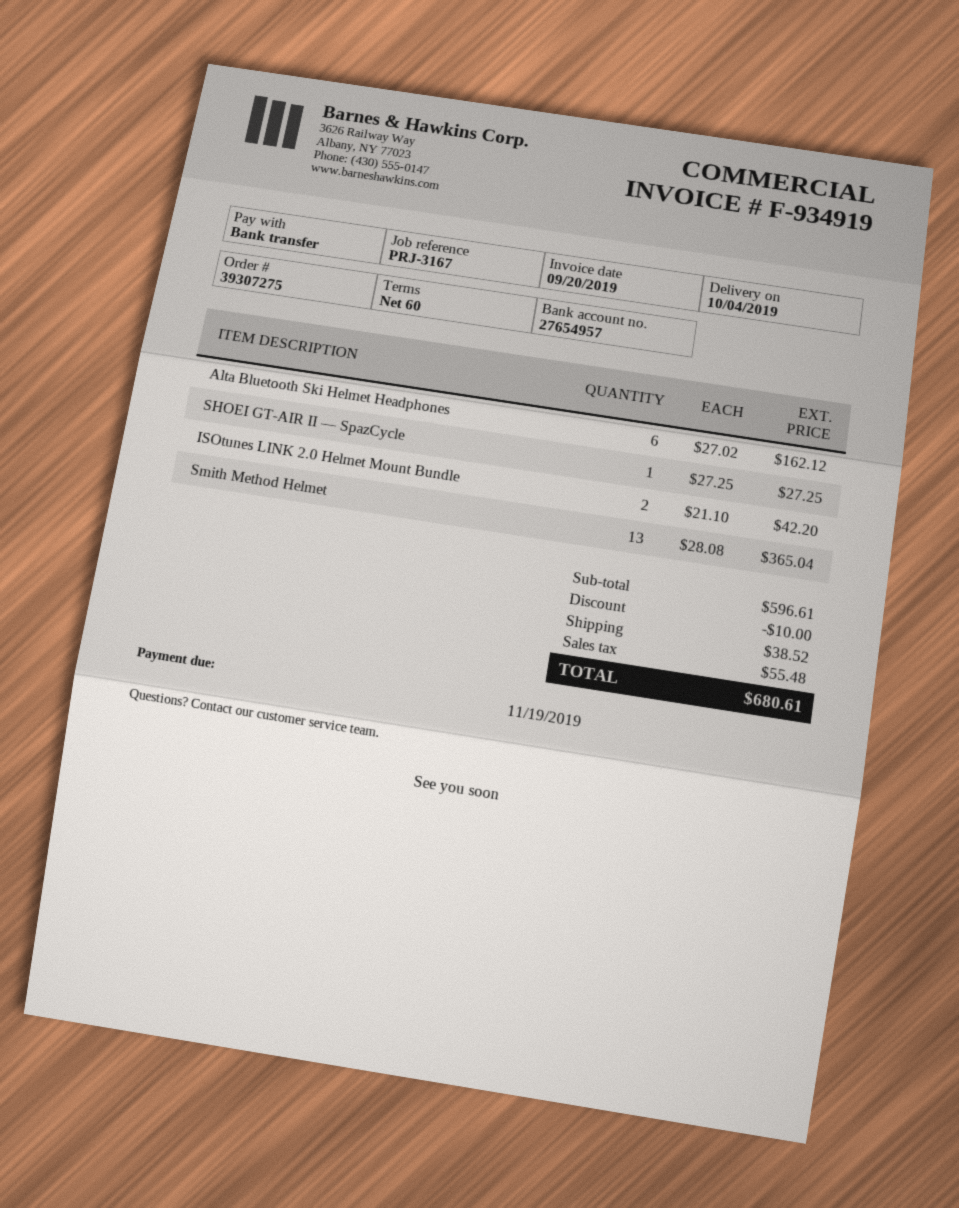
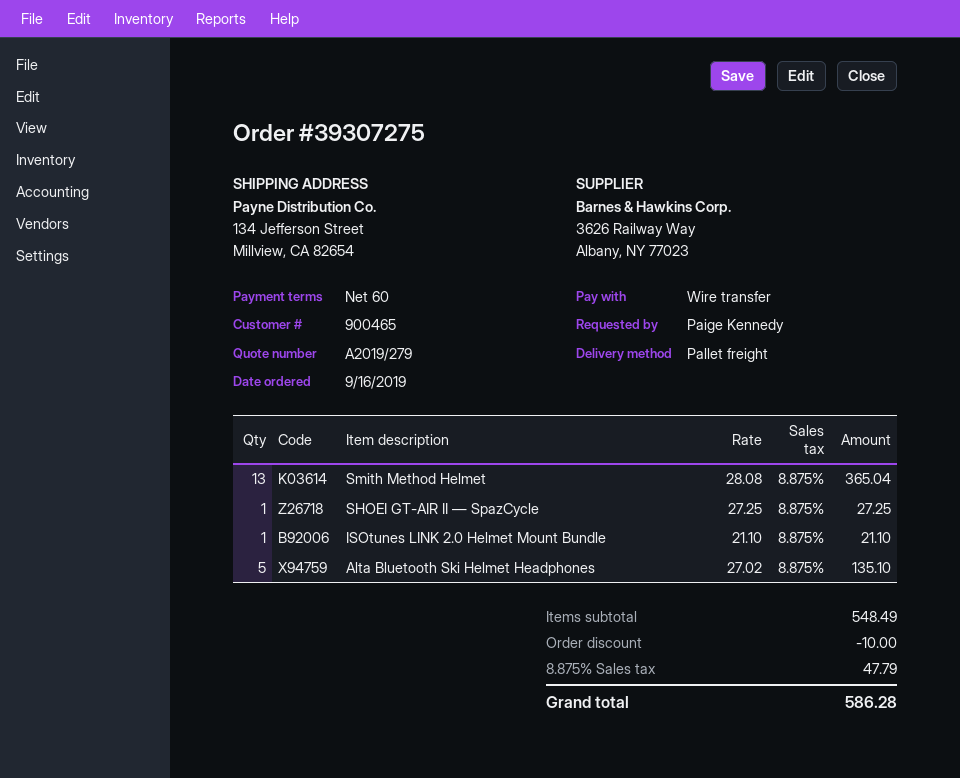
Alta Bluetooth Ski Helmet Headphones: 6 x 27.02 = 162.12 -> 5 x 27.02 = 135.10
ISOtunes LINK 2.0 Helmet Mount Bundle: 2 x 21.10 = 42.20 -> 1 x 21.10 = 21.10
subtotal: 596.61 -> 548.49
shipping: 38.52 -> none
tax: 55.48 -> 47.79
total: 680.61 -> 586.28

